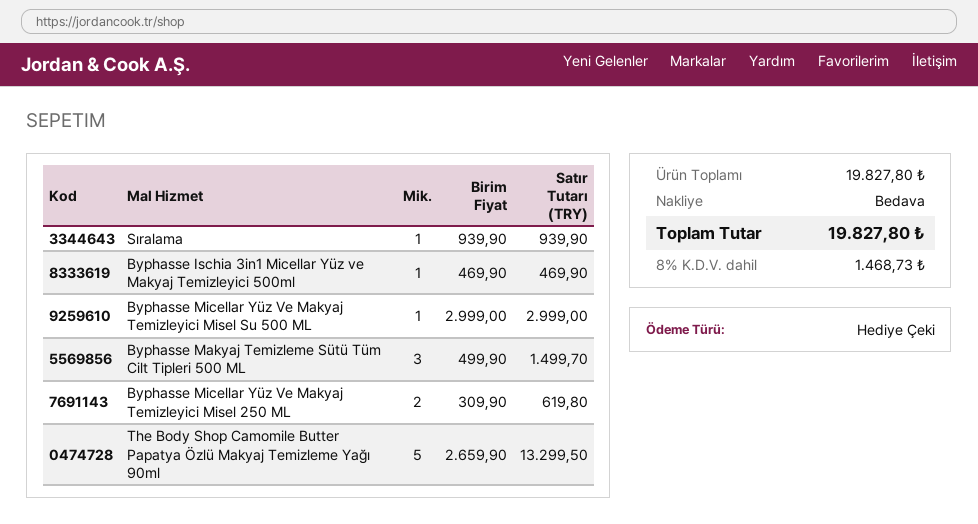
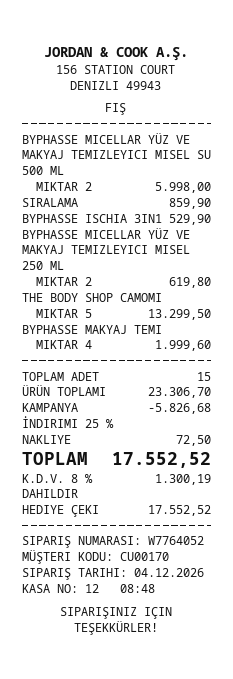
Sıralama: 1 for 939.90 -> 1 for 859.90
Byphasse Ischia 3in1 Micellar Yüz ve Makyaj Temizleyici 500ml: 1 for 469.90 -> 1 for 529.90
Byphasse Micellar Yüz Ve Makyaj Temizleyici Misel Su 500 ML: 1 for 2999.00 -> 2 for 5998.00
Byphasse Makyaj Temizleme Sütü Tüm Cilt Tipleri 500 ML: 3 for 1499.70 -> 4 for 1999.60
subtotal: 19827.80 -> 23306.70
discount: none -> 25% = 5826.68
shipping: 0.00 -> 72.50
tax: 8% = 1468.73 -> 8% = 1300.19
total: 19827.80 -> 17552.52

